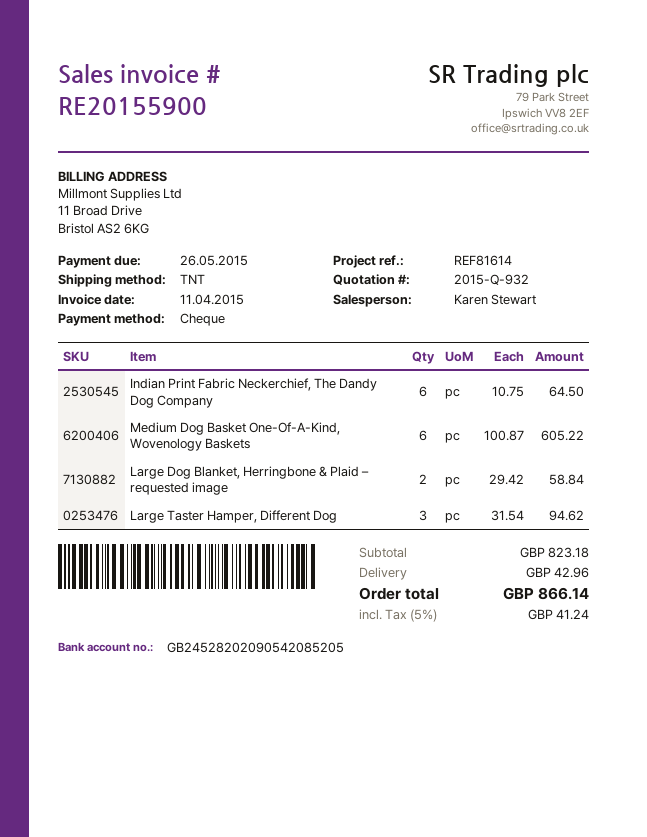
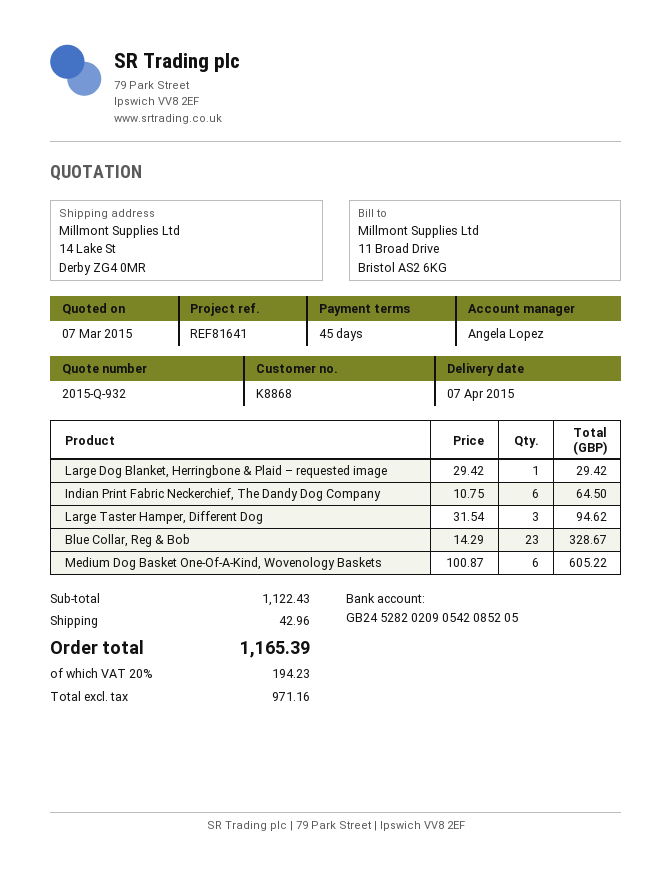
reference: REF81614 -> REF81641
sales rep: Karen Stewart -> Angela Lopez
Large Dog Blanket, Herringbone & Plaid – requested image: 2 x 29.42 = 58.84 -> 1 x 29.42 = 29.42
Blue Collar, Reg & Bob: none -> 23 x 14.29 = 328.67
subtotal: 823.18 -> 1122.43
tax: 5% = 41.24 -> 20% = 194.23
total: 866.14 -> 1165.39

